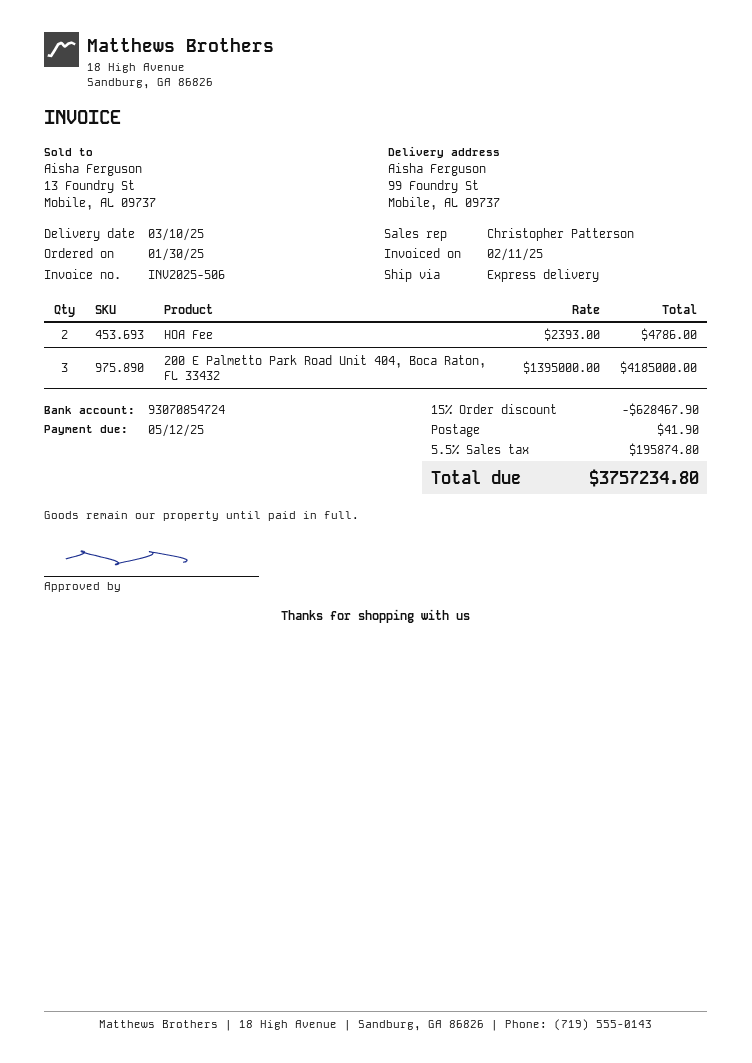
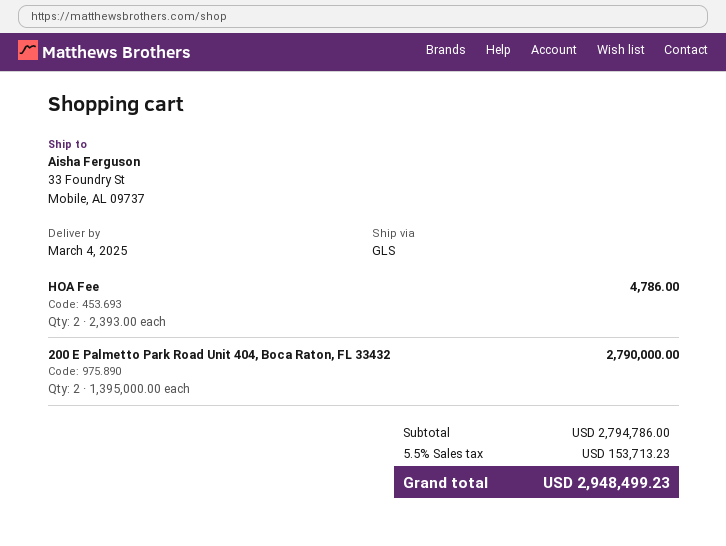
delivery date: 2025-03-10 -> 2025-03-04
shipping method: express -> GLS
ship to: 99 Foundry St, Mobile, AL 09737 -> 33 Foundry St, Mobile, AL 09737
200 E Palmetto Park Road Unit 404, Boca Raton, FL 33432: 3 x 1395000.00 = 4185000.00 -> 2 x 1395000.00 = 2790000.00
discount: 15% = 628467.90 -> none
shipping: 41.90 -> none
tax: 5.5% = 195874.80 -> 5.5% = 153713.23
total: 3757234.80 -> 2948499.23

